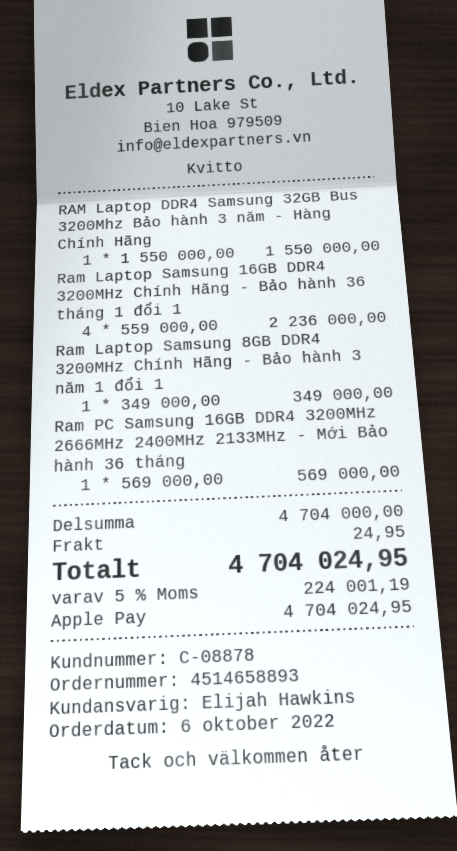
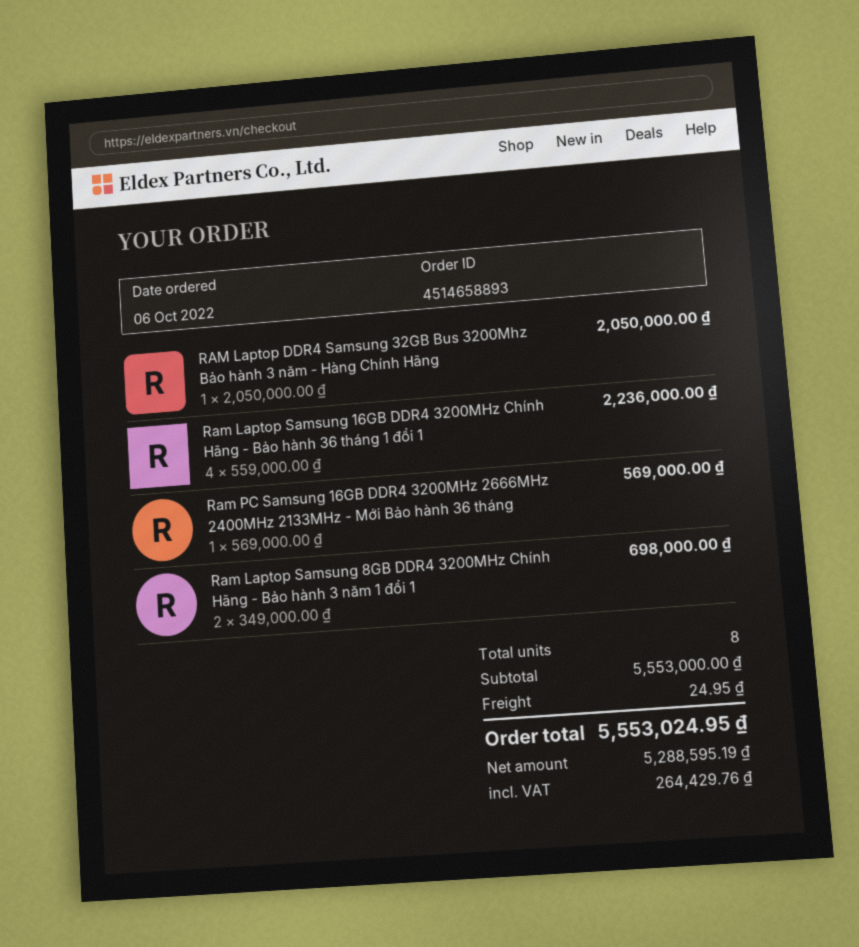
RAM Laptop DDR4 Samsung 32GB Bus 3200Mhz Bảo hành 3 năm - Hàng Chính Hãng: 1 x 1550000.00 = 1550000.00 -> 1 x 2050000.00 = 2050000.00
Ram Laptop Samsung 8GB DDR4 3200MHz Chính Hãng - Bảo hành 3 năm 1 đổi 1: 1 x 349000.00 = 349000.00 -> 2 x 349000.00 = 698000.00
subtotal: 4704000.00 -> 5553000.00
tax: 224001.19 -> 264429.76
total: 4704024.95 -> 5553024.95

